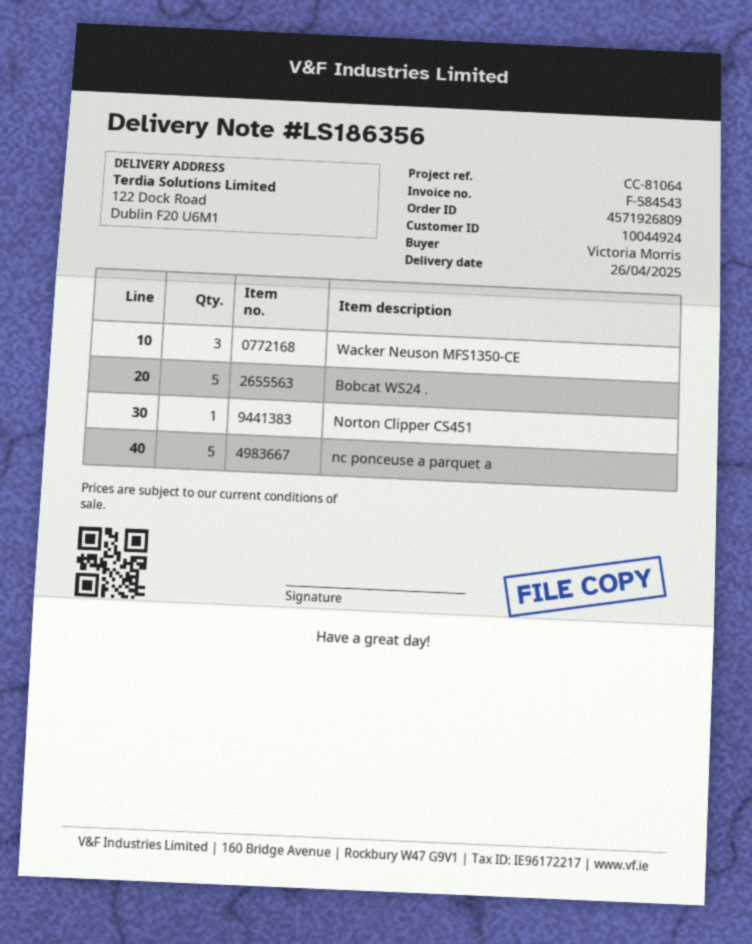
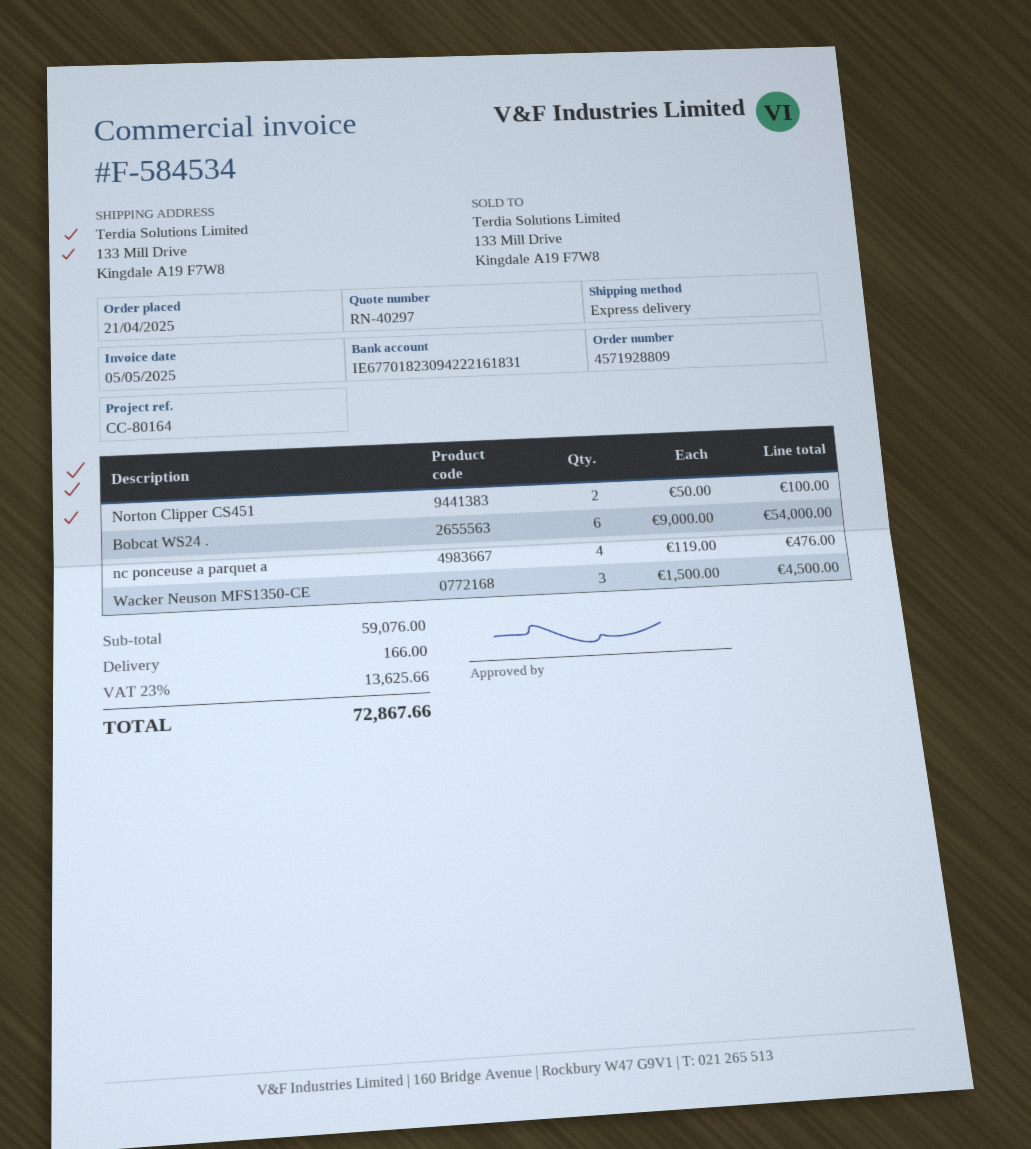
order number: 4571926809 -> 4571928809
invoice number: F-584543 -> F-584534
reference: CC-81064 -> CC-80164
ship to: 122 Dock Road, Dublin F20 U6M1 -> 133 Mill Drive, Kingdale A19 F7W8
Bobcat WS24 .: 5 -> 6
Norton Clipper CS451: 1 -> 2
nc ponceuse a parquet a: 5 -> 4

